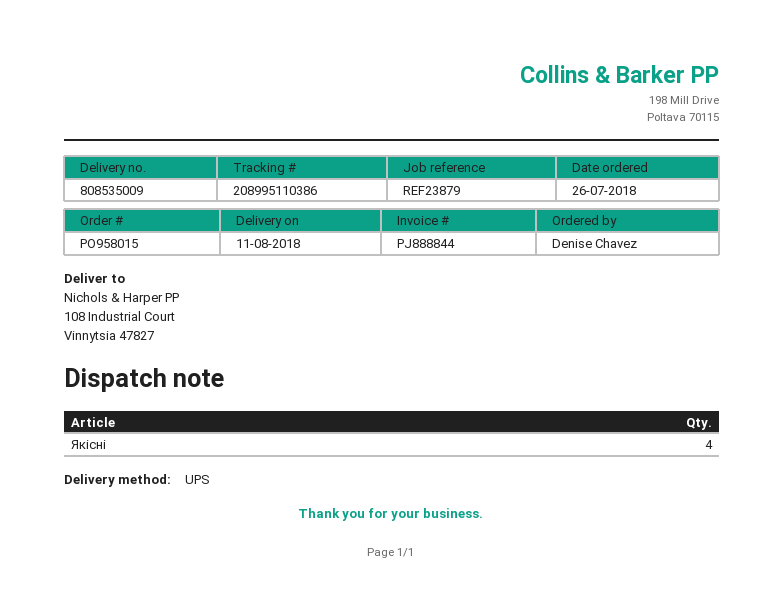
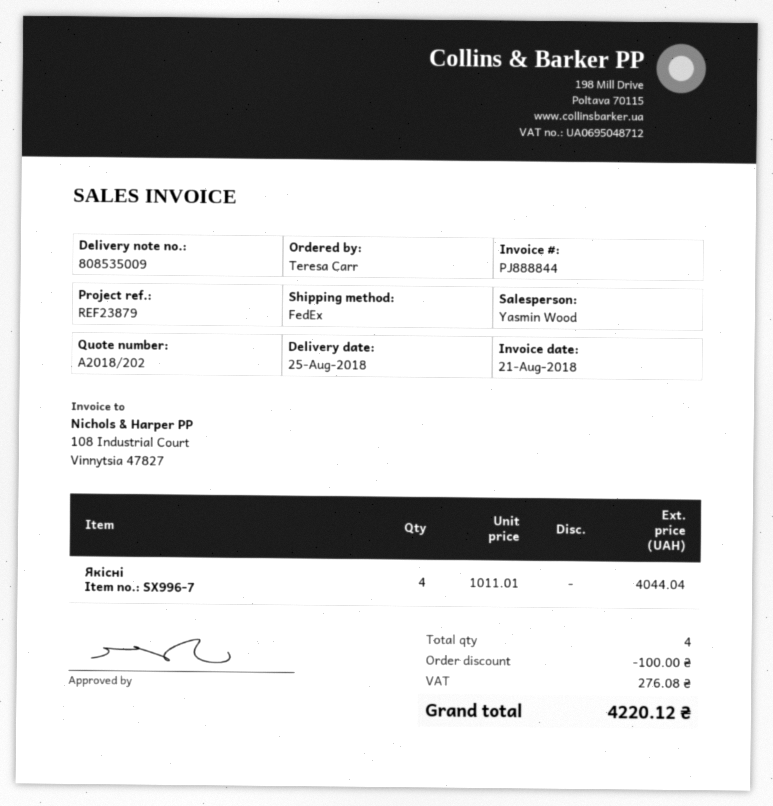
delivery date: 2018-08-11 -> 2018-08-25
ordered by: Denise Chavez -> Teresa Carr
shipping method: UPS -> FedEx

